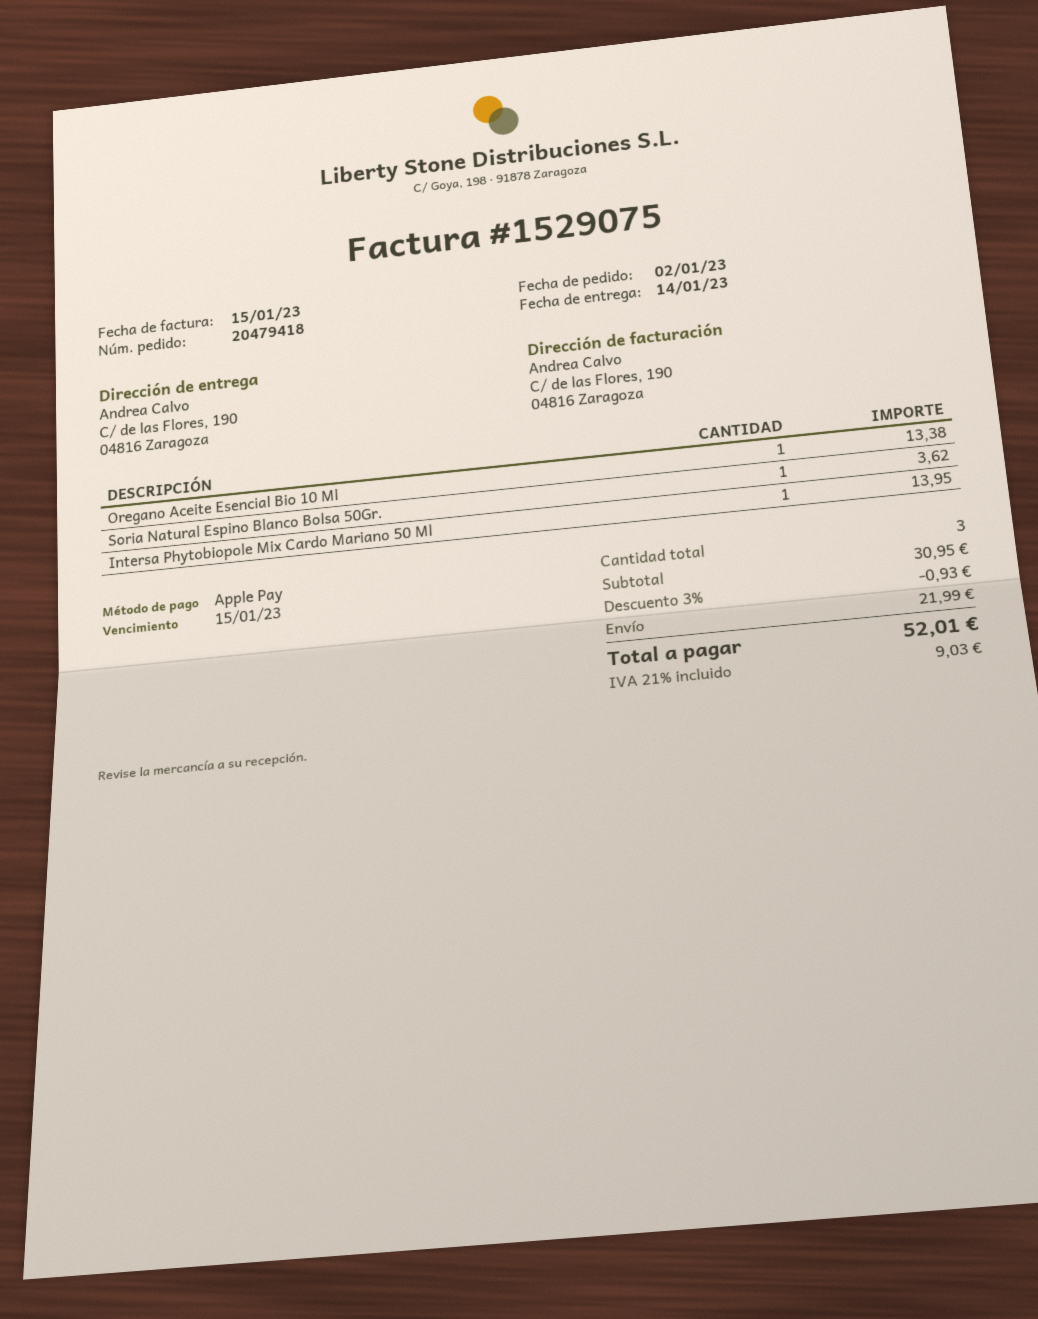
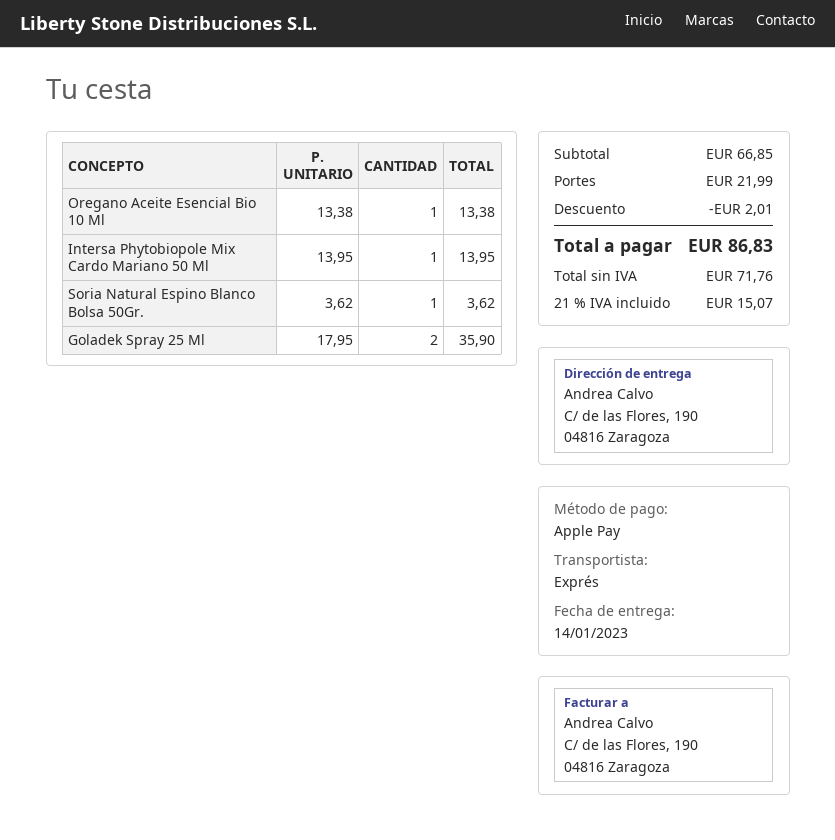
Goladek Spray 25 Ml: none -> 2 for 35.90
subtotal: 30.95 -> 66.85
discount: 0.93 -> 2.01
tax: 21% = 9.03 -> 21% = 15.07
total: 52.01 -> 86.83

